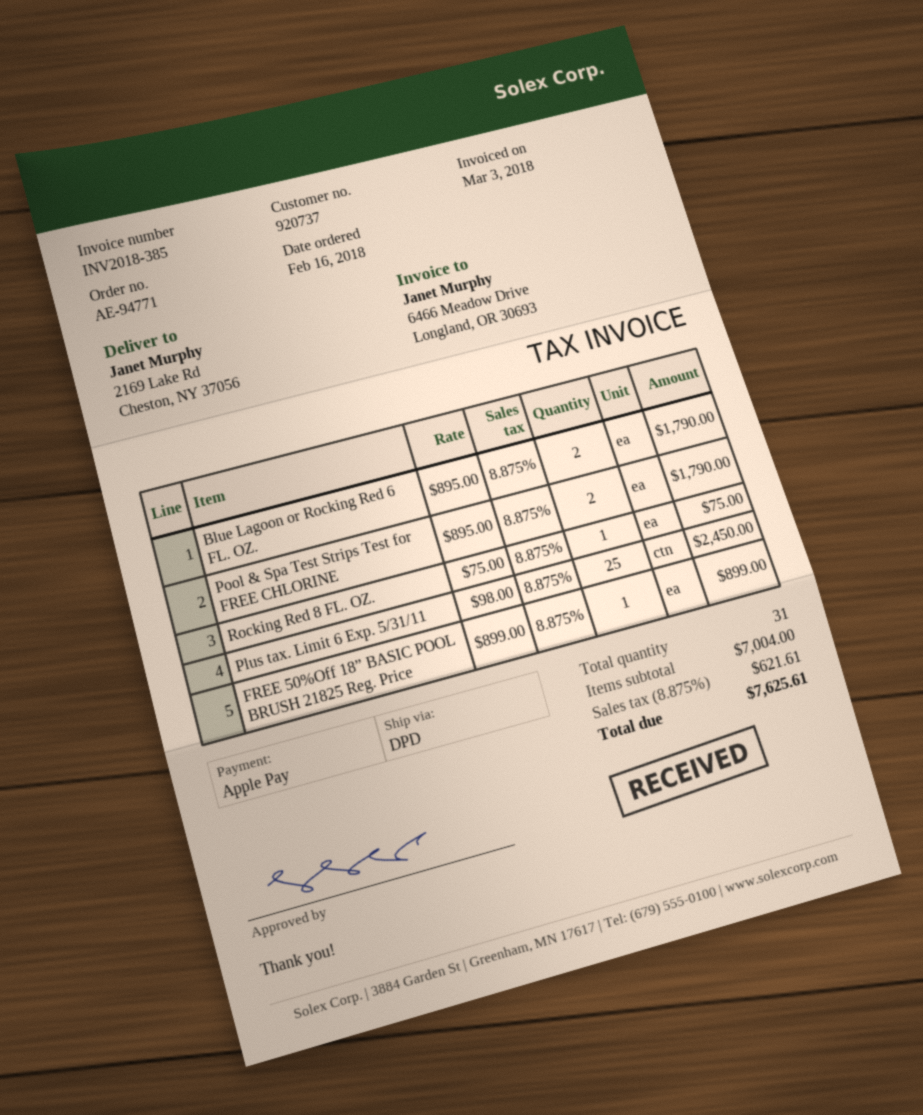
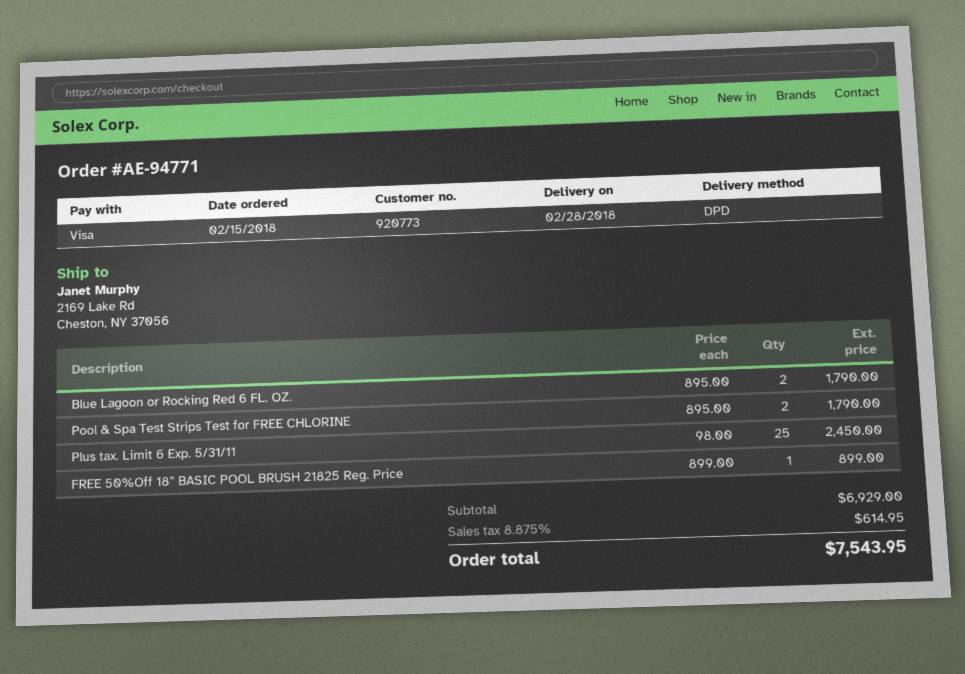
order date: 2018-02-16 -> 2018-02-15
customer number: 920737 -> 920773
payment method: Apple Pay -> Visa
Rocking Red 8 FL. OZ.: 1 x 75.00 = 75.00 -> none
subtotal: 7004.00 -> 6929.00
tax: 8.875% = 621.61 -> 8.875% = 614.95
total: 7625.61 -> 7543.95

